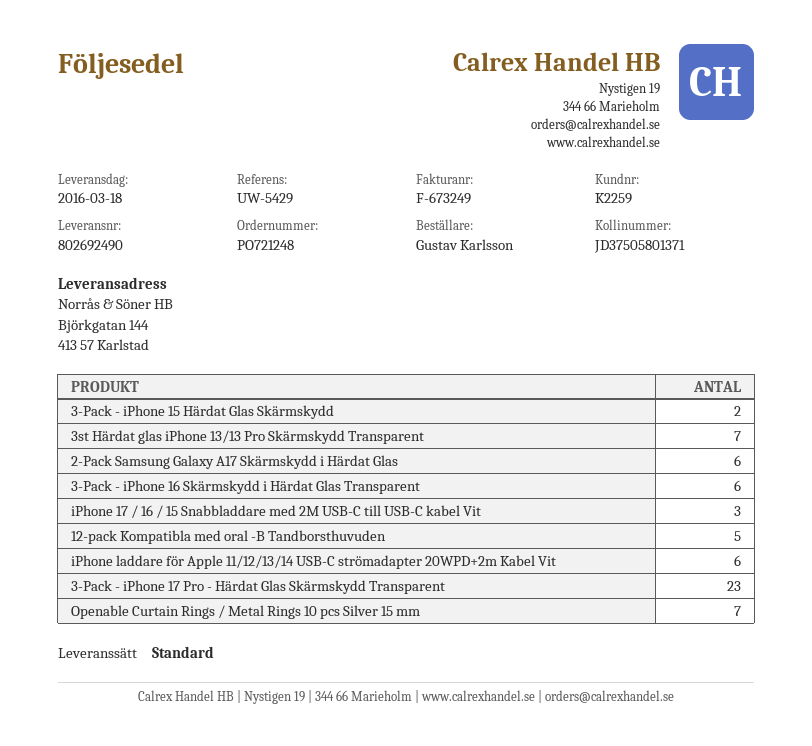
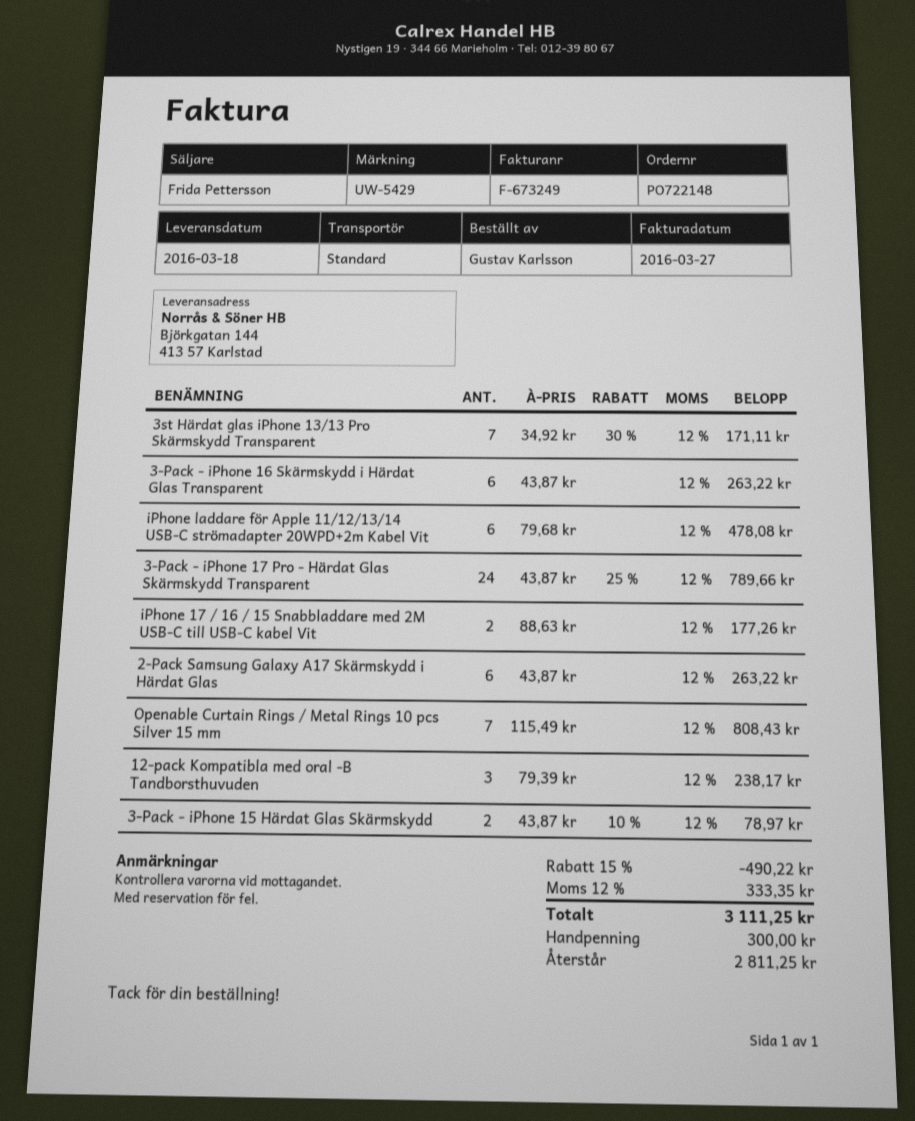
order number: PO721248 -> PO722148
iPhone 17 / 16 / 15 Snabbladdare med 2M USB-C till USB-C kabel Vit: 3 -> 2
12-pack Kompatibla med oral -B Tandborsthuvuden: 5 -> 3
3-Pack - iPhone 17 Pro - Härdat Glas Skärmskydd Transparent: 23 -> 24

